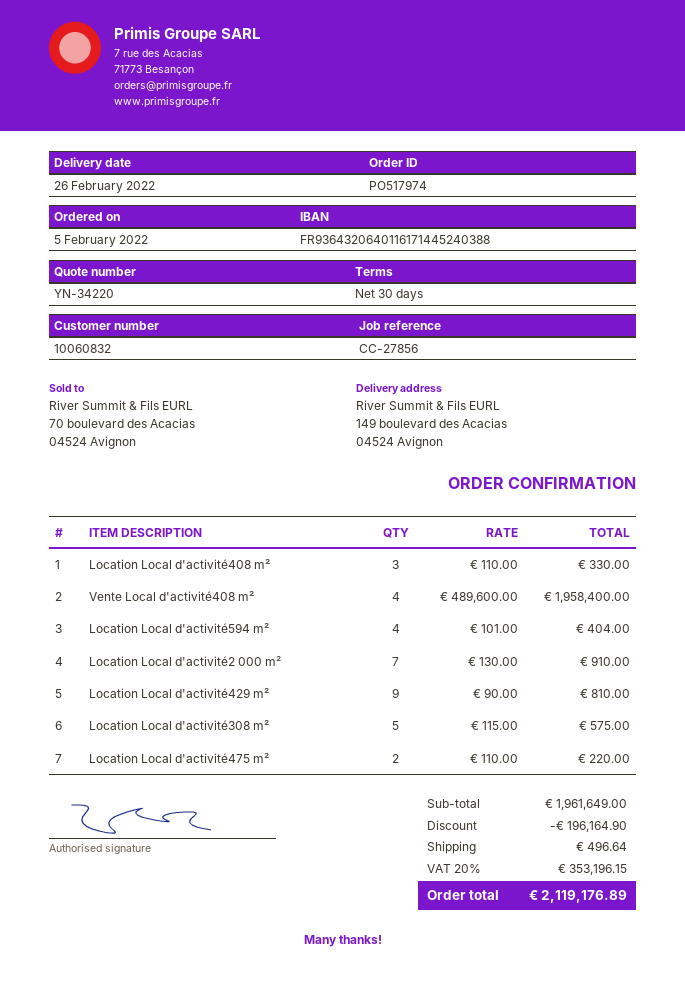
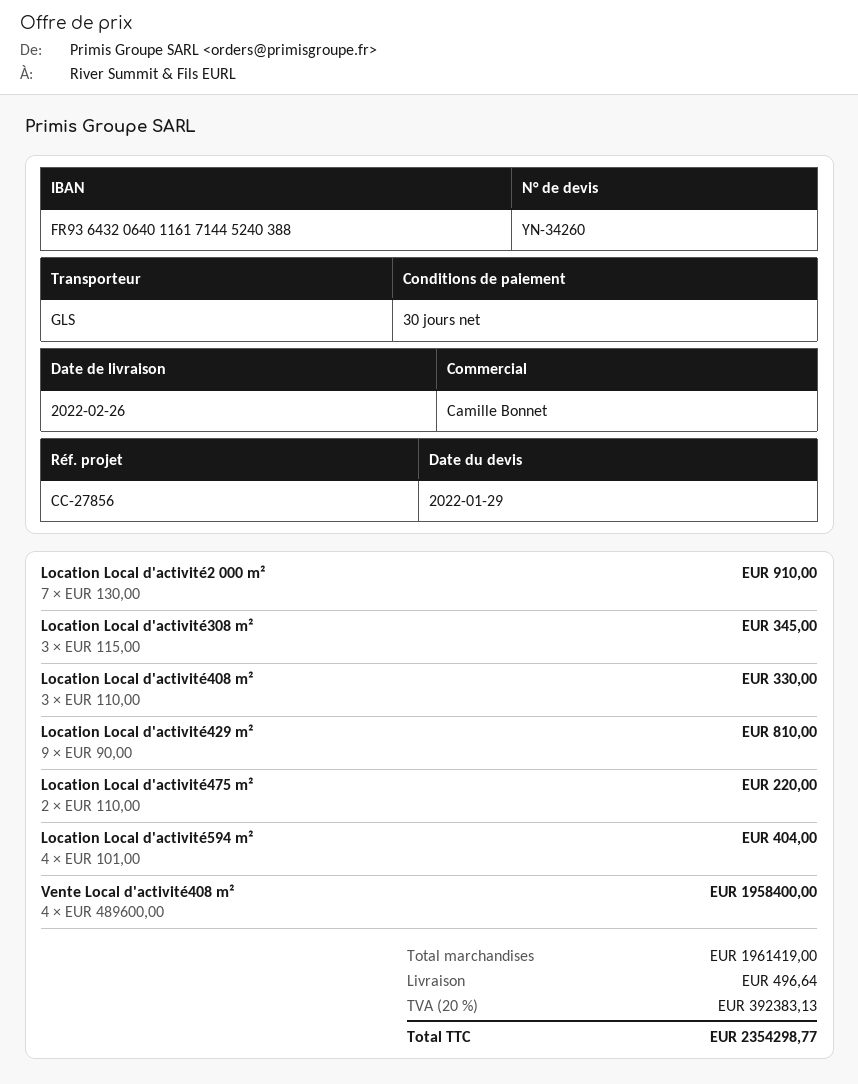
quote number: YN-34220 -> YN-34260
Location Local d'activité308 m²: 5 x 115.00 = 575.00 -> 3 x 115.00 = 345.00
subtotal: 1961649.00 -> 1961419.00
discount: 196164.90 -> none
tax: 20% = 353196.15 -> 20% = 392383.13
total: 2119176.89 -> 2354298.77

